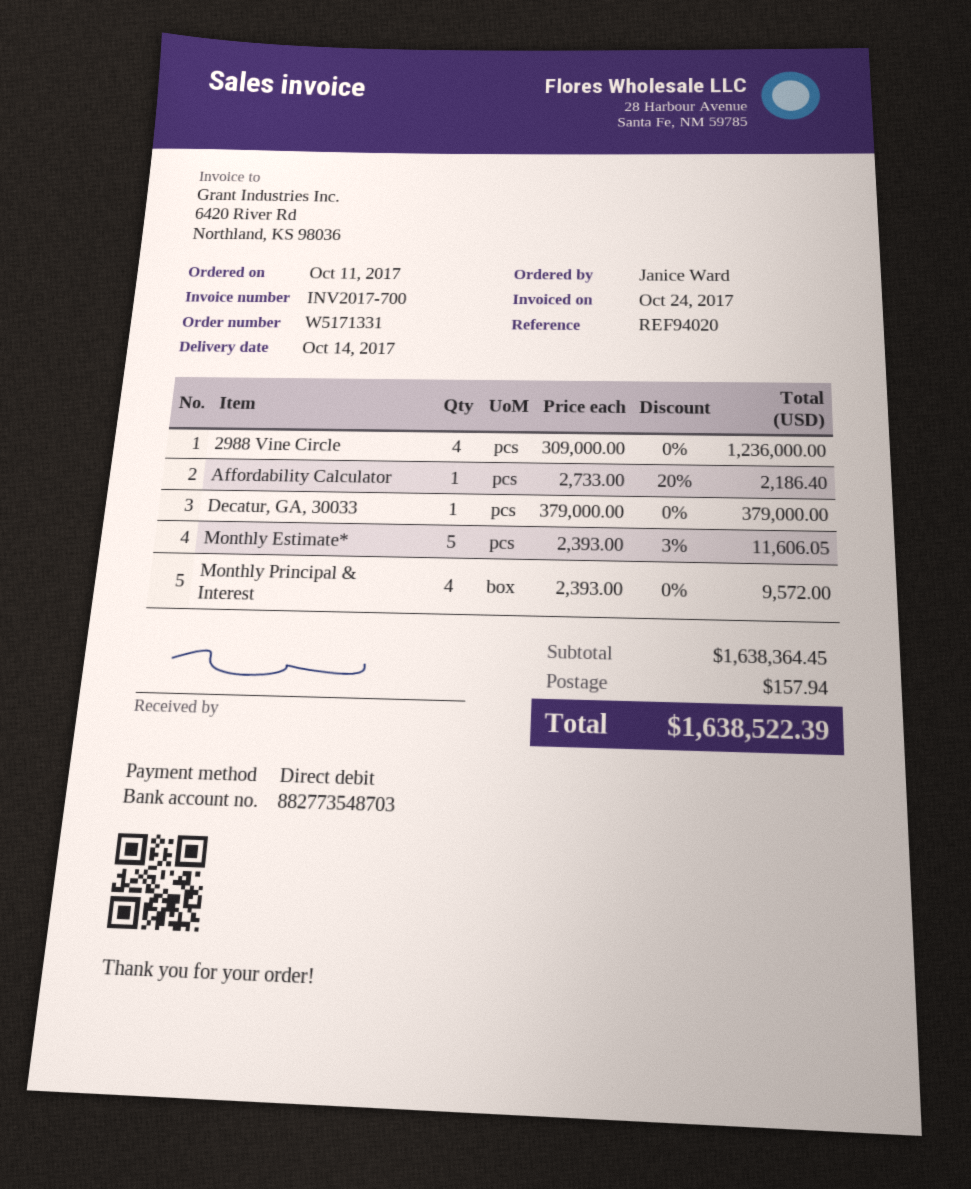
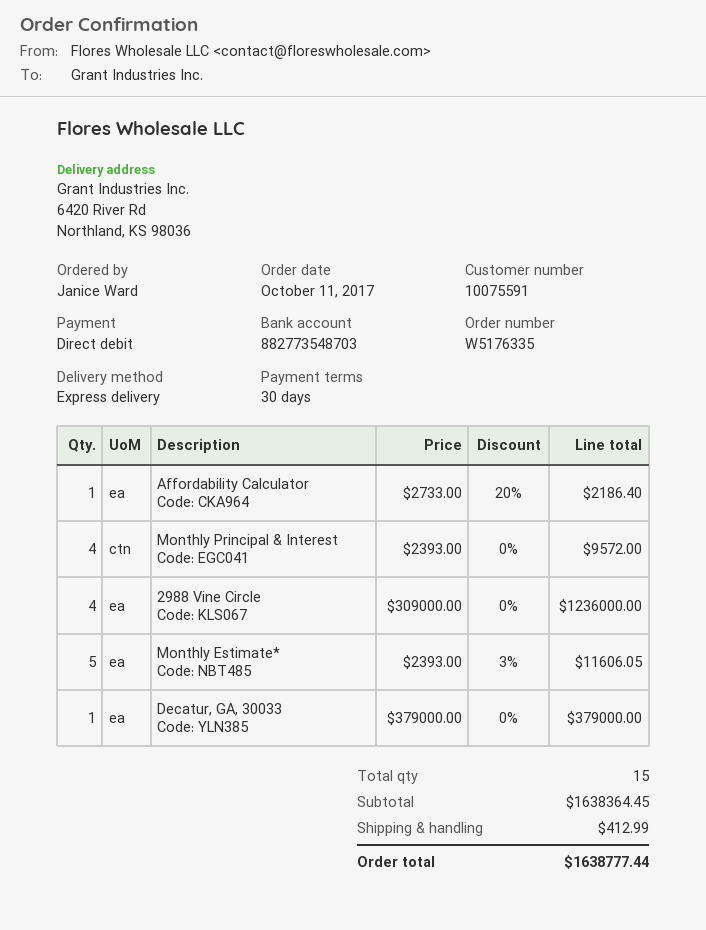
order number: W5171331 -> W5176335
shipping: 157.94 -> 412.99
total: 1638522.39 -> 1638777.44

